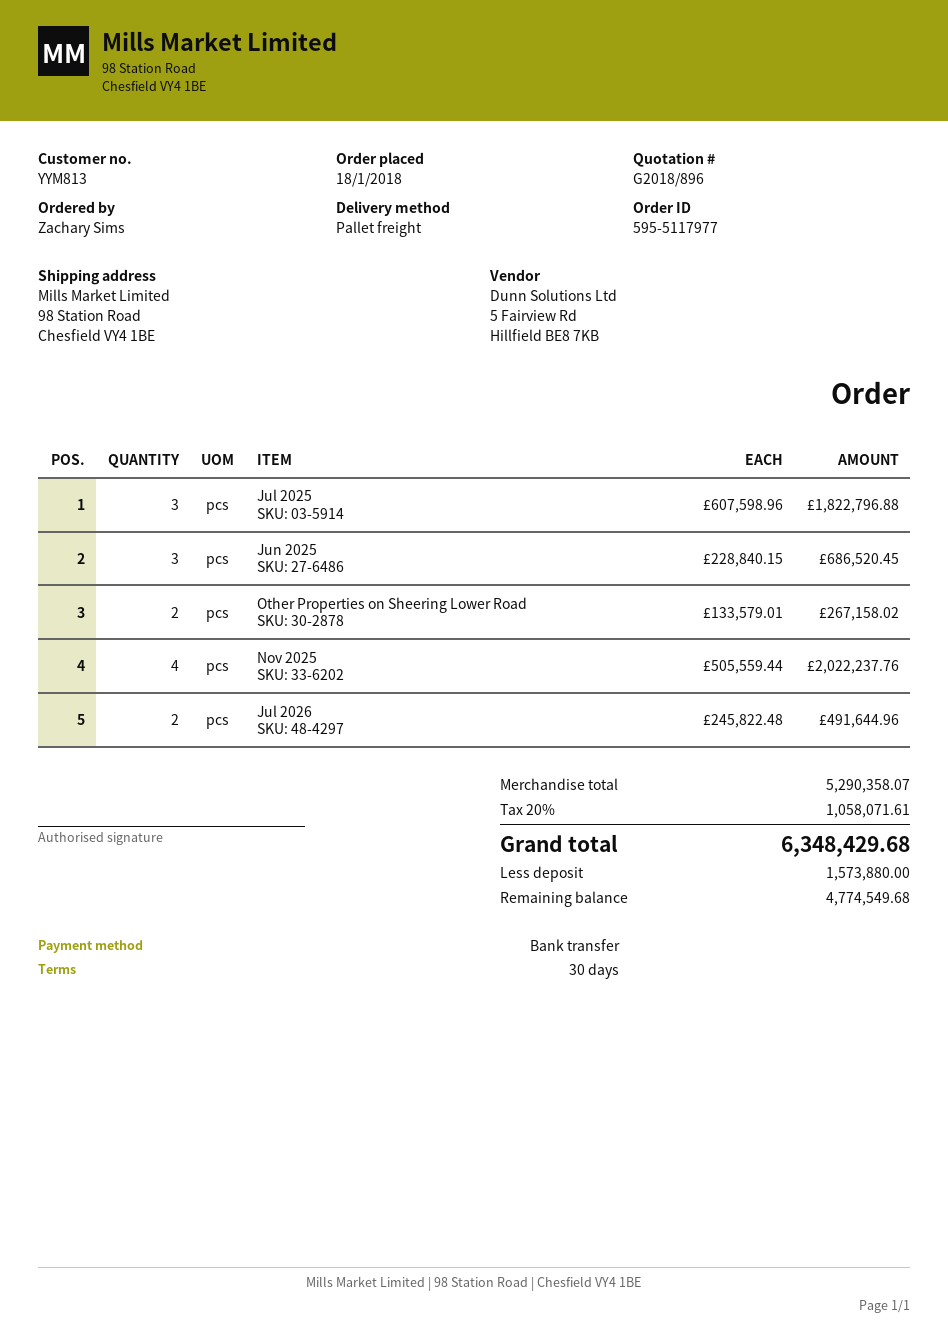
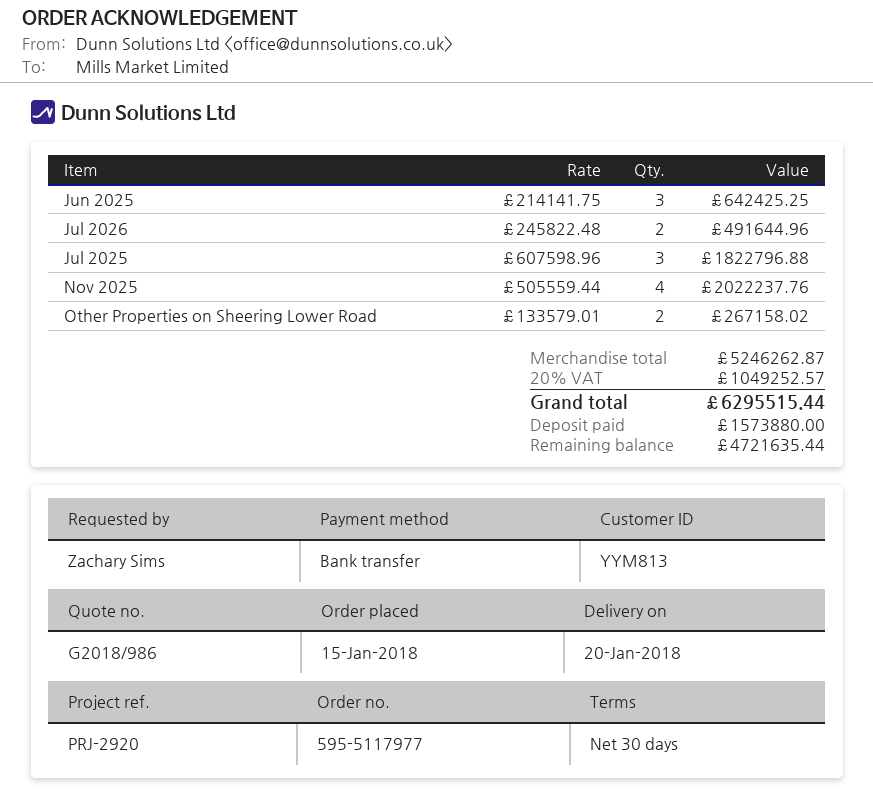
quote number: G2018/896 -> G2018/986
order date: 2018-01-18 -> 2018-01-15
Jun 2025: 3 x 228840.15 = 686520.45 -> 3 x 214141.75 = 642425.25
subtotal: 5290358.07 -> 5246262.87
tax: 20% = 1058071.61 -> 20% = 1049252.57
total: 6348429.68 -> 6295515.44
balance: 4774549.68 -> 4721635.44

